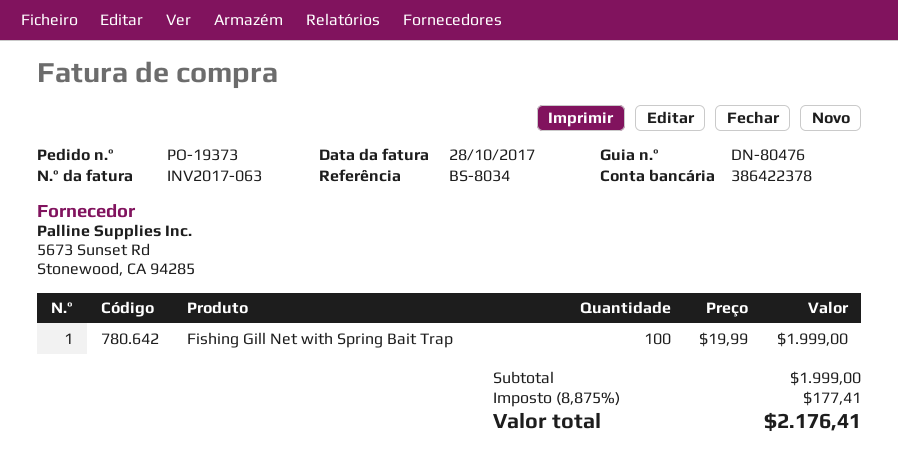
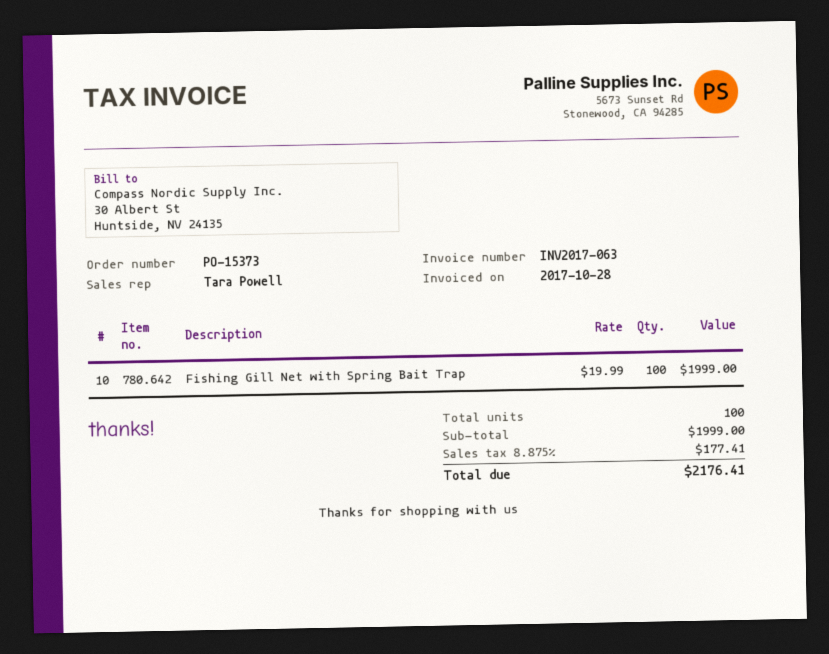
order number: PO-19373 -> PO-15373

